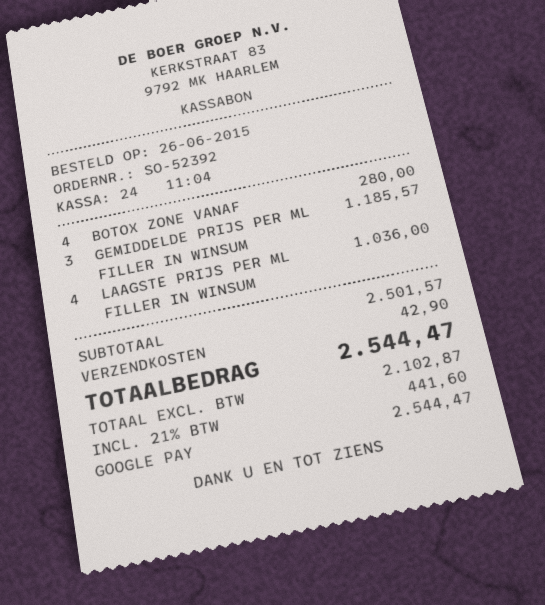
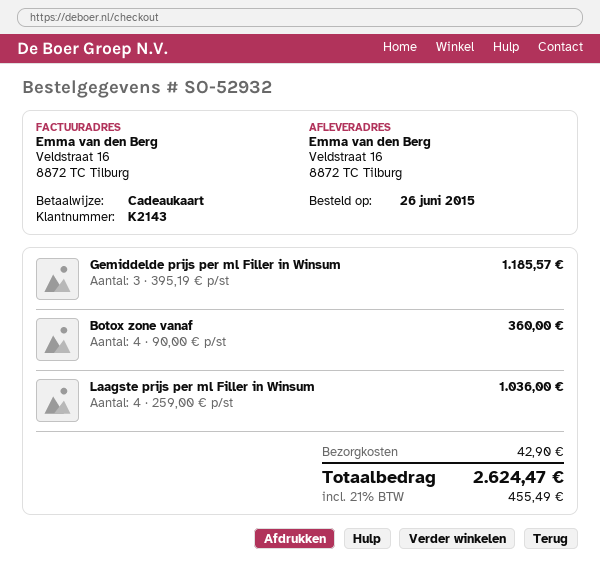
order number: SO-52392 -> SO-52932
payment method: Google Pay -> gift card
BOTOX ZONE VANAF: 4 for 280.00 -> 4 for 360.00
tax: 21% = 441.60 -> 21% = 455.49
total: 2544.47 -> 2624.47

